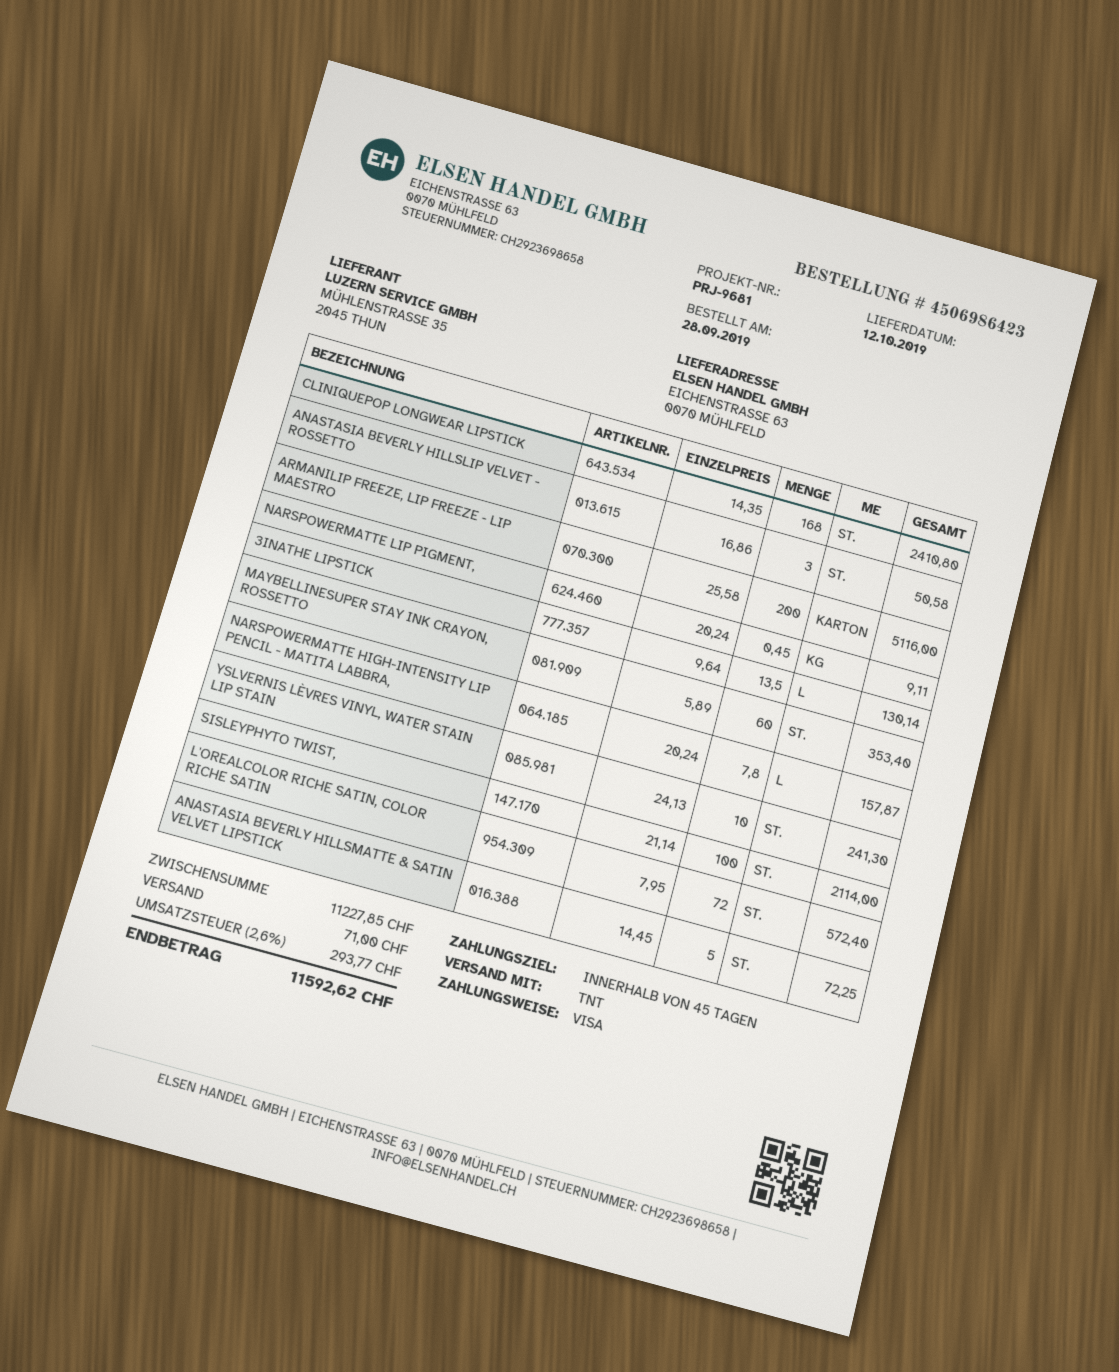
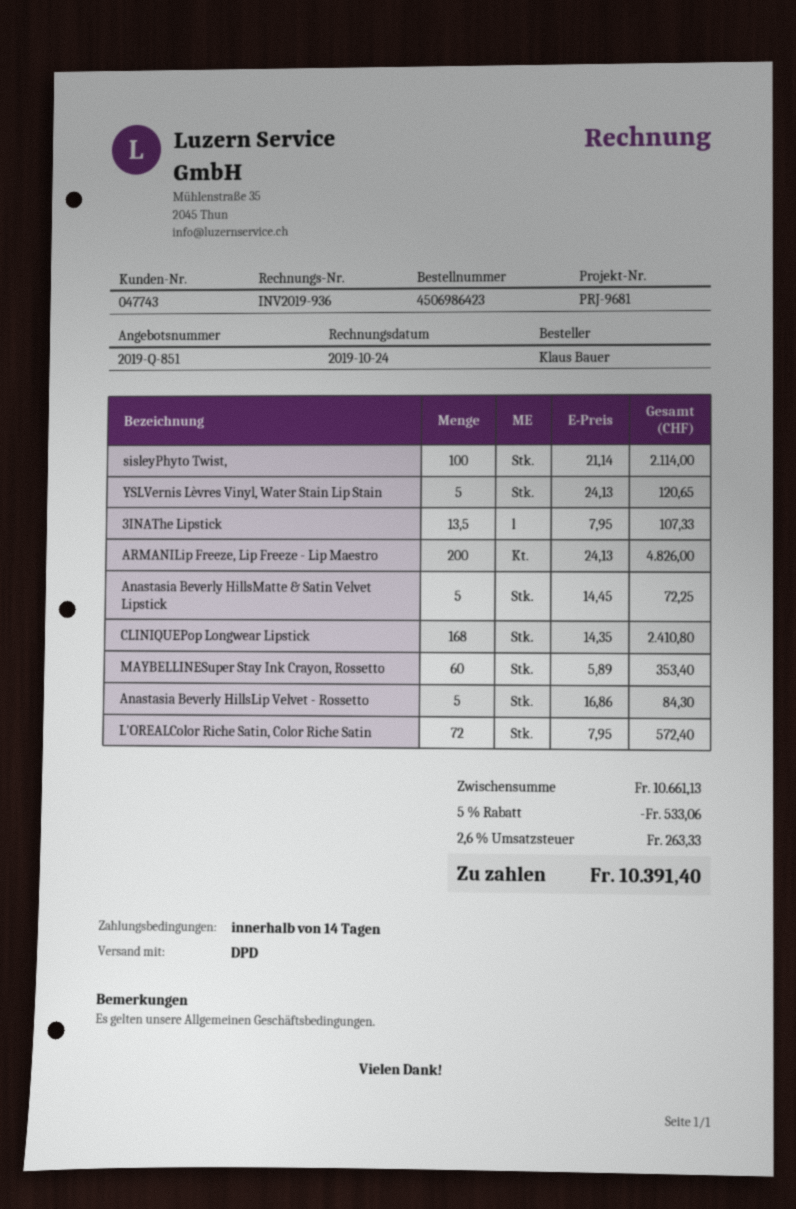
payment terms: 45 days -> 14 days
shipping method: TNT -> DPD
ANASTASIA BEVERLY HILLSLIP VELVET - ROSSETTO: 3 x 16.86 = 50.58 -> 5 x 16.86 = 84.30
ARMANILIP FREEZE, LIP FREEZE - LIP MAESTRO: 200 x 25.58 = 5116.00 -> 200 x 24.13 = 4826.00
NARSPOWERMATTE LIP PIGMENT,: 0.45 x 20.24 = 9.11 -> none
3INATHE LIPSTICK: 13.5 x 9.64 = 130.14 -> 13.5 x 7.95 = 107.33
NARSPOWERMATTE HIGH-INTENSITY LIP PENCIL - MATITA LABBRA,: 7.8 x 20.24 = 157.87 -> none
YSLVERNIS LÈVRES VINYL, WATER STAIN LIP STAIN: 10 x 24.13 = 241.30 -> 5 x 24.13 = 120.65
subtotal: 11227.85 -> 10661.13
discount: none -> 5% = 533.06
shipping: 71.00 -> none
tax: 2.6% = 293.77 -> 2.6% = 263.33
total: 11592.62 -> 10391.40

